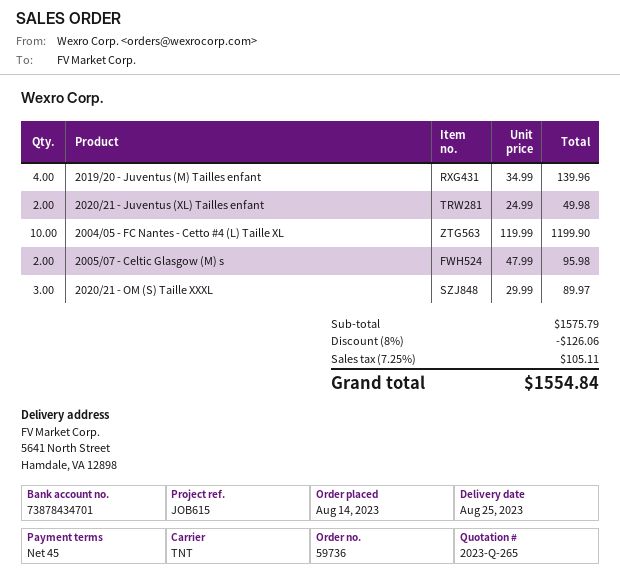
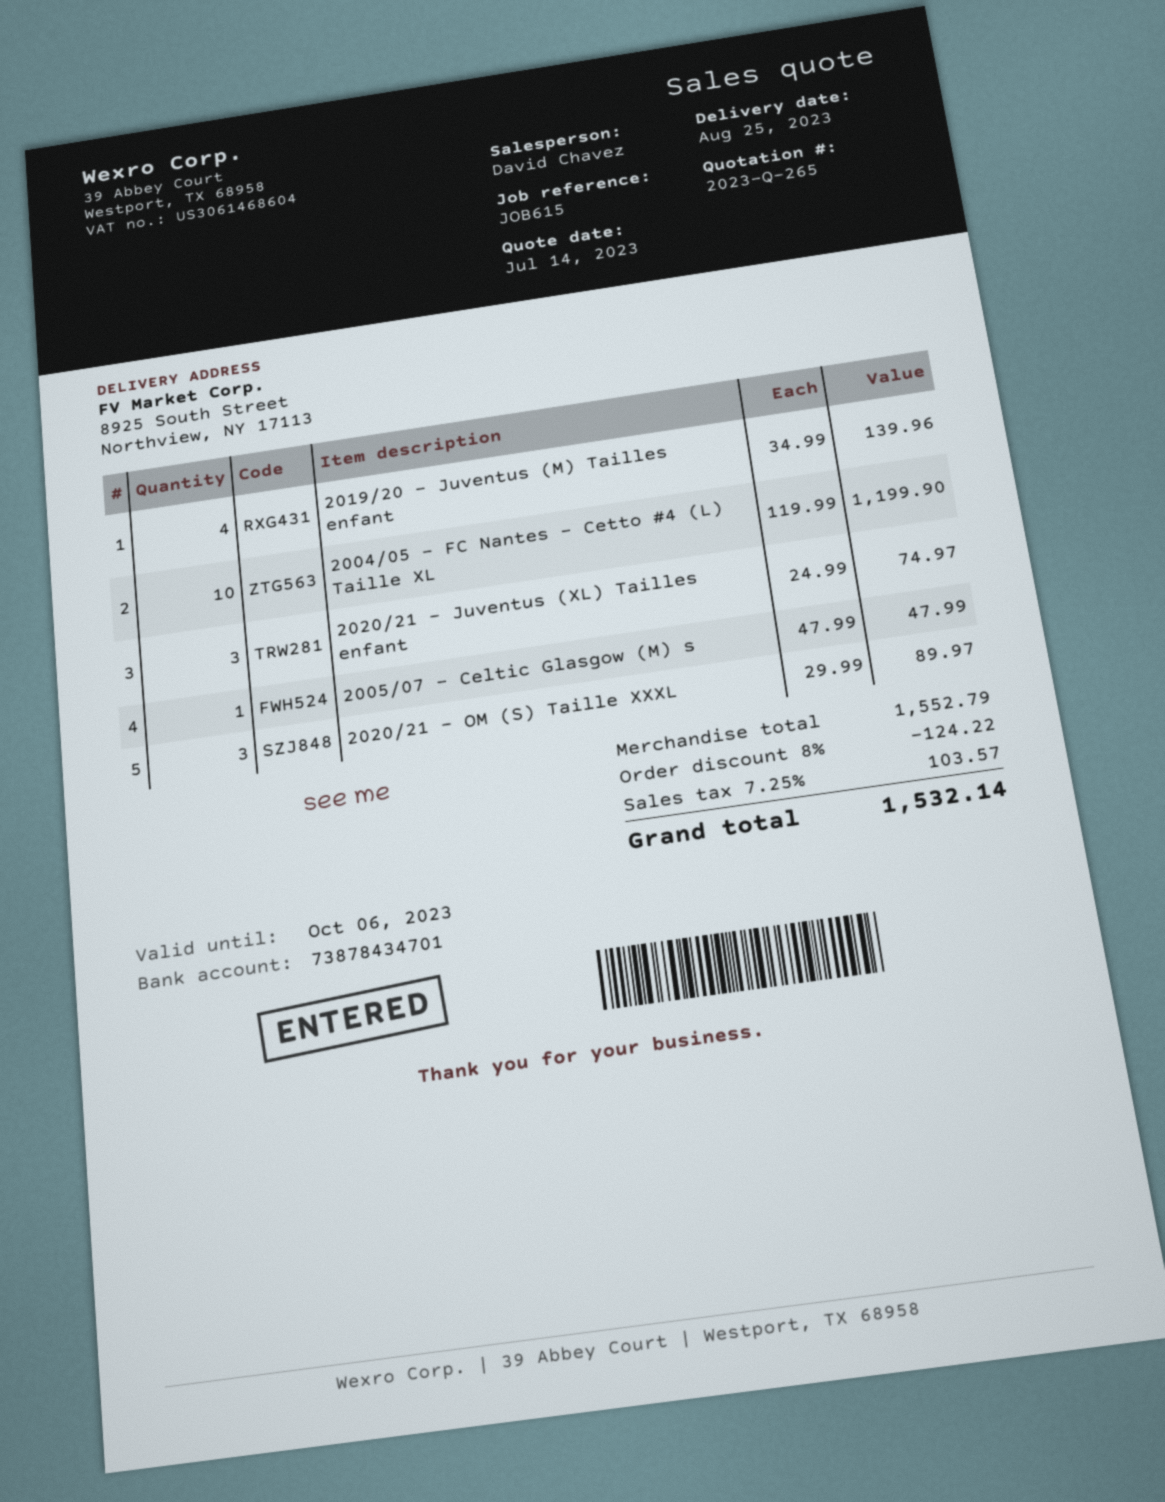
ship to: 5641 North Street, Hamdale, VA 12898 -> 8925 South Street, Northview, NY 17113
2020/21 - Juventus (XL) Tailles enfant: 2 x 24.99 = 49.98 -> 3 x 24.99 = 74.97
2005/07 - Celtic Glasgow (M) s: 2 x 47.99 = 95.98 -> 1 x 47.99 = 47.99
subtotal: 1575.79 -> 1552.79
discount: 8% = 126.06 -> 8% = 124.22
tax: 7.25% = 105.11 -> 7.25% = 103.57
total: 1554.84 -> 1532.14

